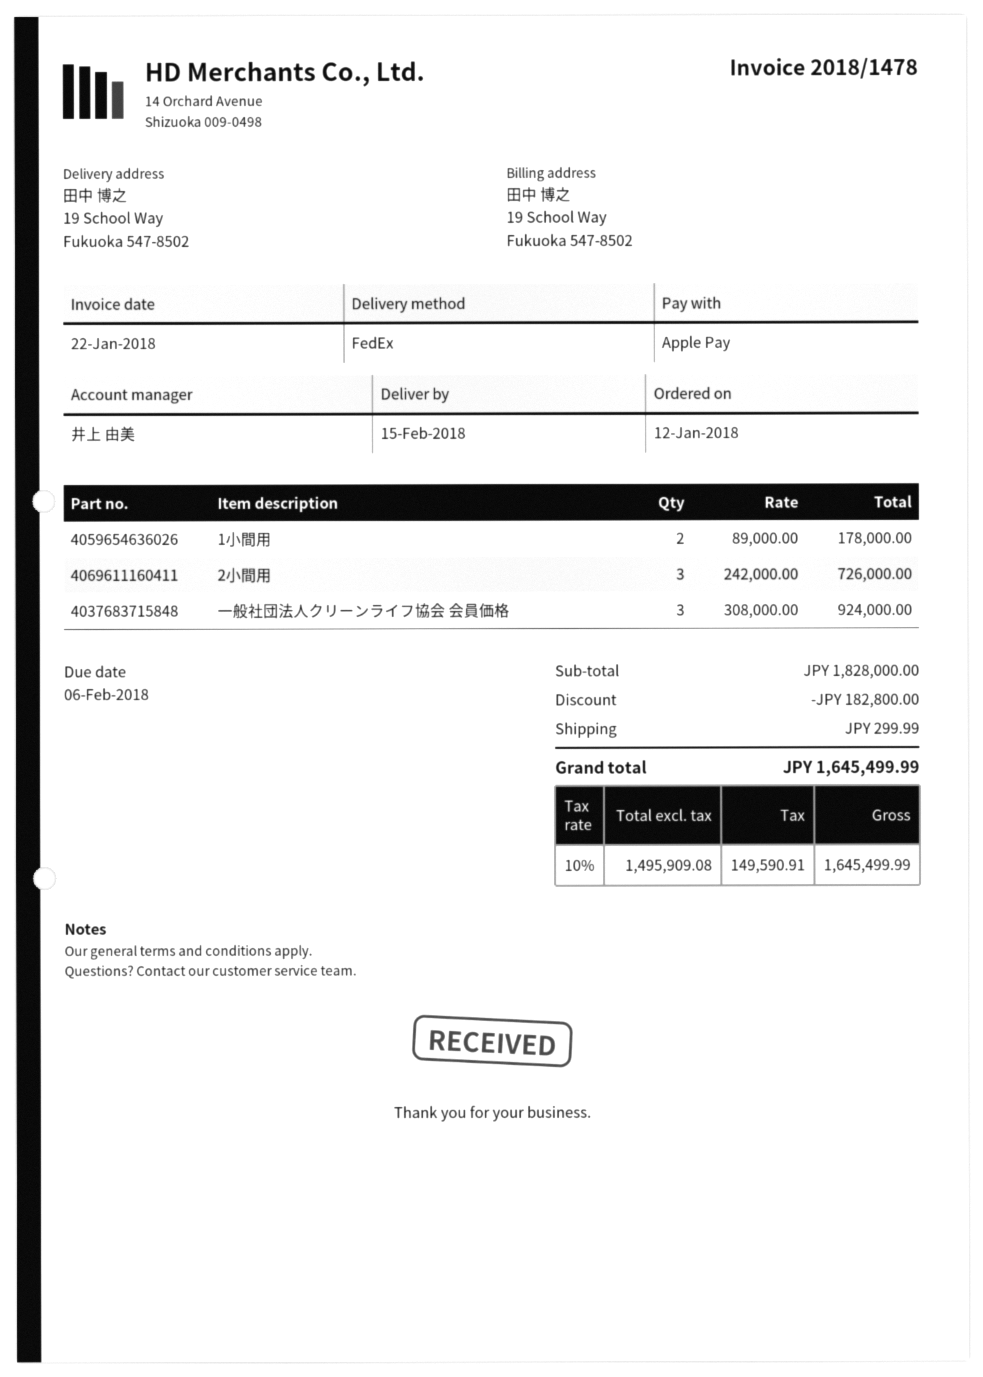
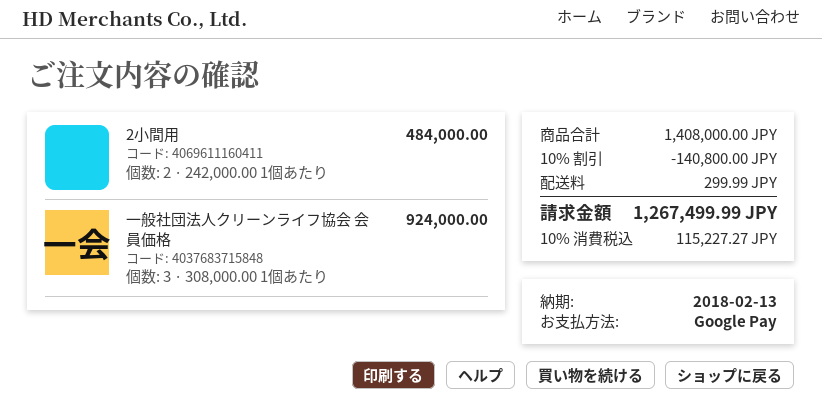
delivery date: 2018-02-15 -> 2018-02-13
payment method: Apple Pay -> Google Pay
1小間用: 2 x 89000.00 = 178000.00 -> none
2小間用: 3 x 242000.00 = 726000.00 -> 2 x 242000.00 = 484000.00
subtotal: 1828000.00 -> 1408000.00
discount: 182800.00 -> 140800.00
tax: 10% = 149590.91 -> 10% = 115227.27
total: 1645499.99 -> 1267499.99

